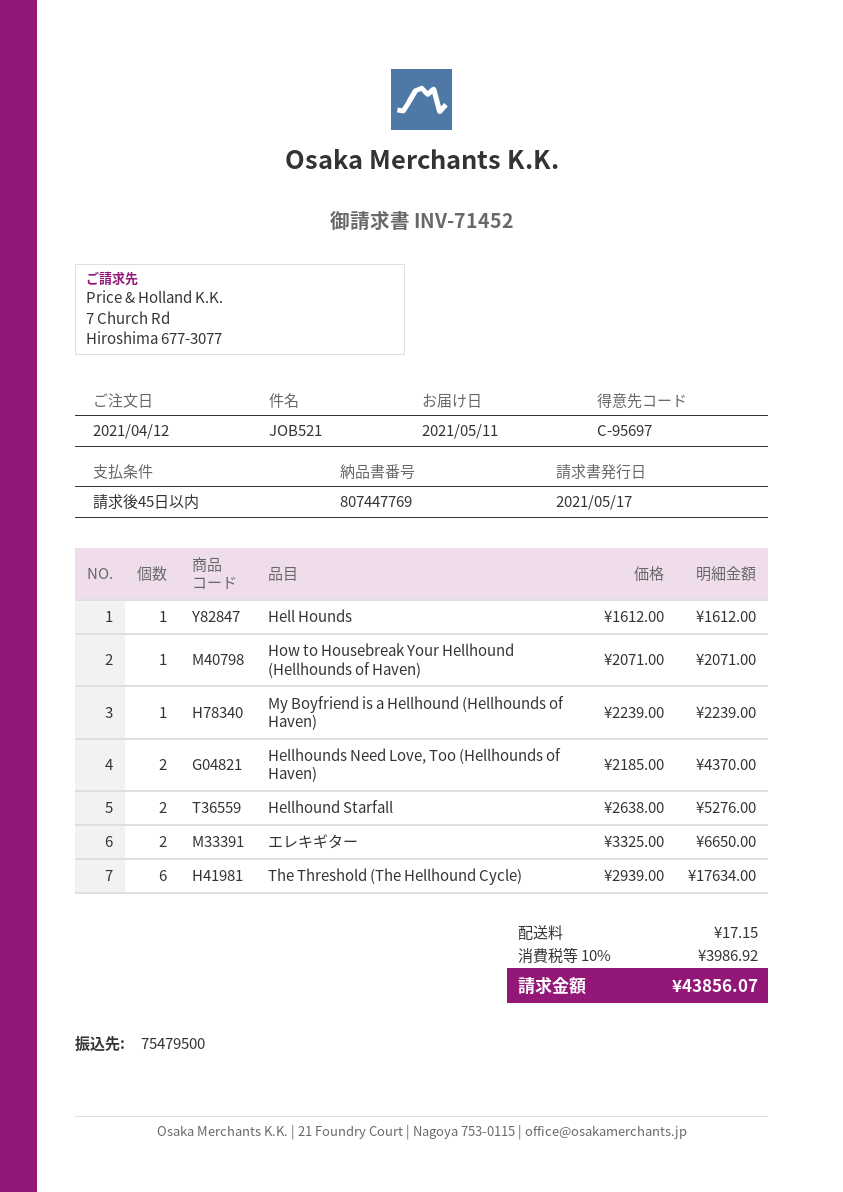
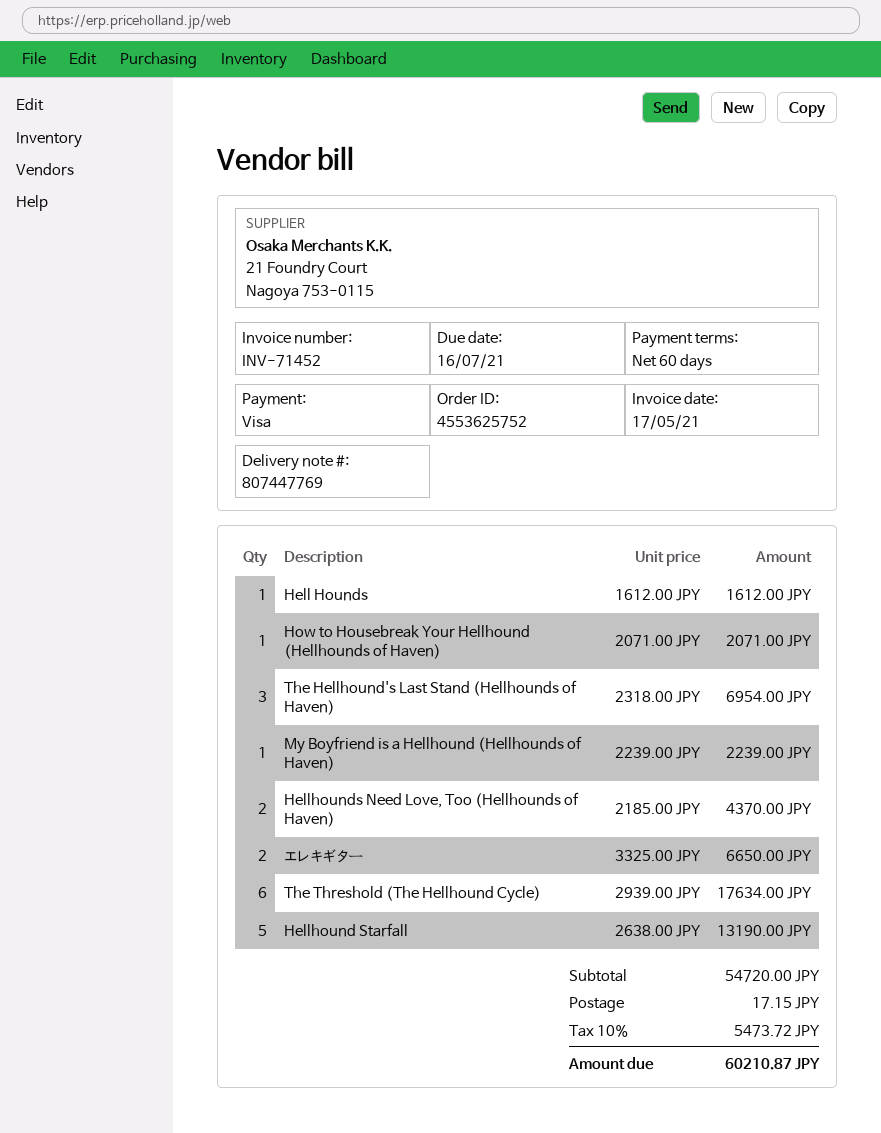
payment terms: 45 days -> 60 days
Hellhound Starfall: 2 x 2638.00 = 5276.00 -> 5 x 2638.00 = 13190.00
The Hellhound's Last Stand (Hellhounds of Haven): none -> 3 x 2318.00 = 6954.00
tax: 10% = 3986.92 -> 10% = 5473.72
total: 43856.07 -> 60210.87

